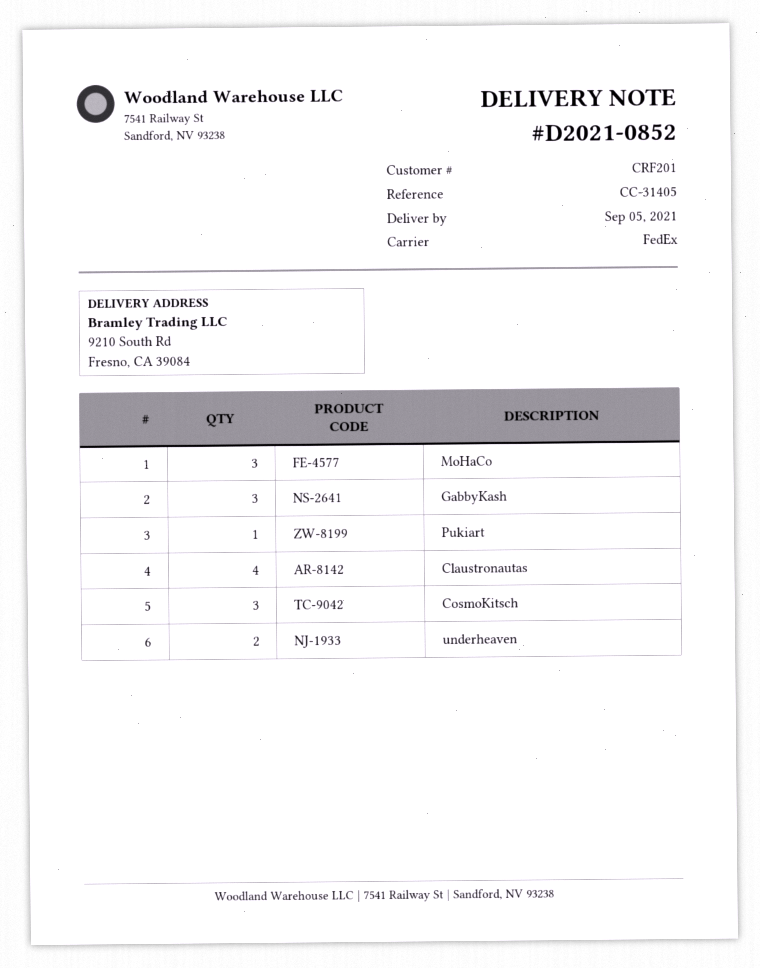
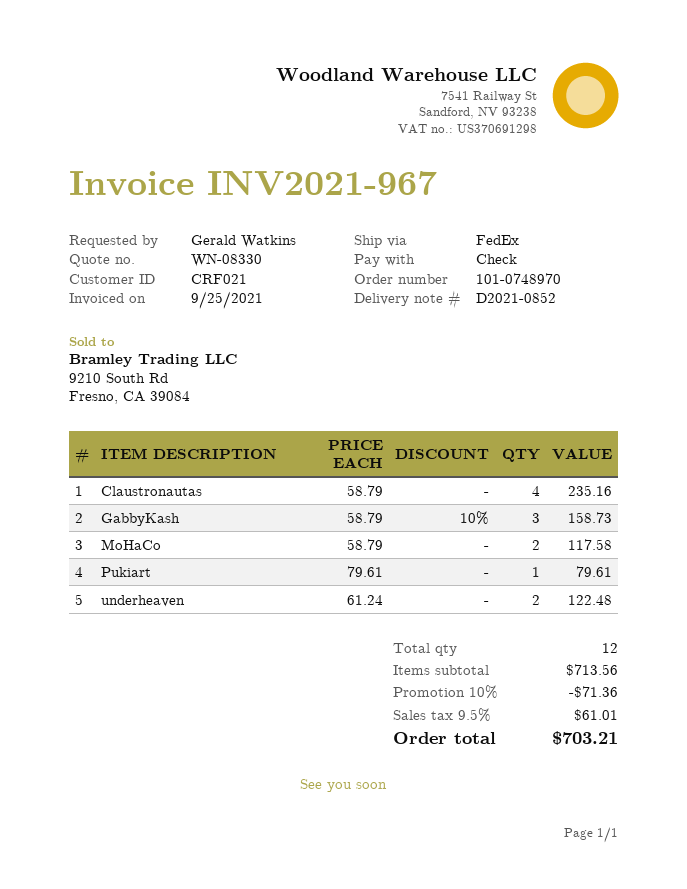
customer number: CRF201 -> CRF021
MoHaCo: 3 -> 2
CosmoKitsch: 3 -> none

